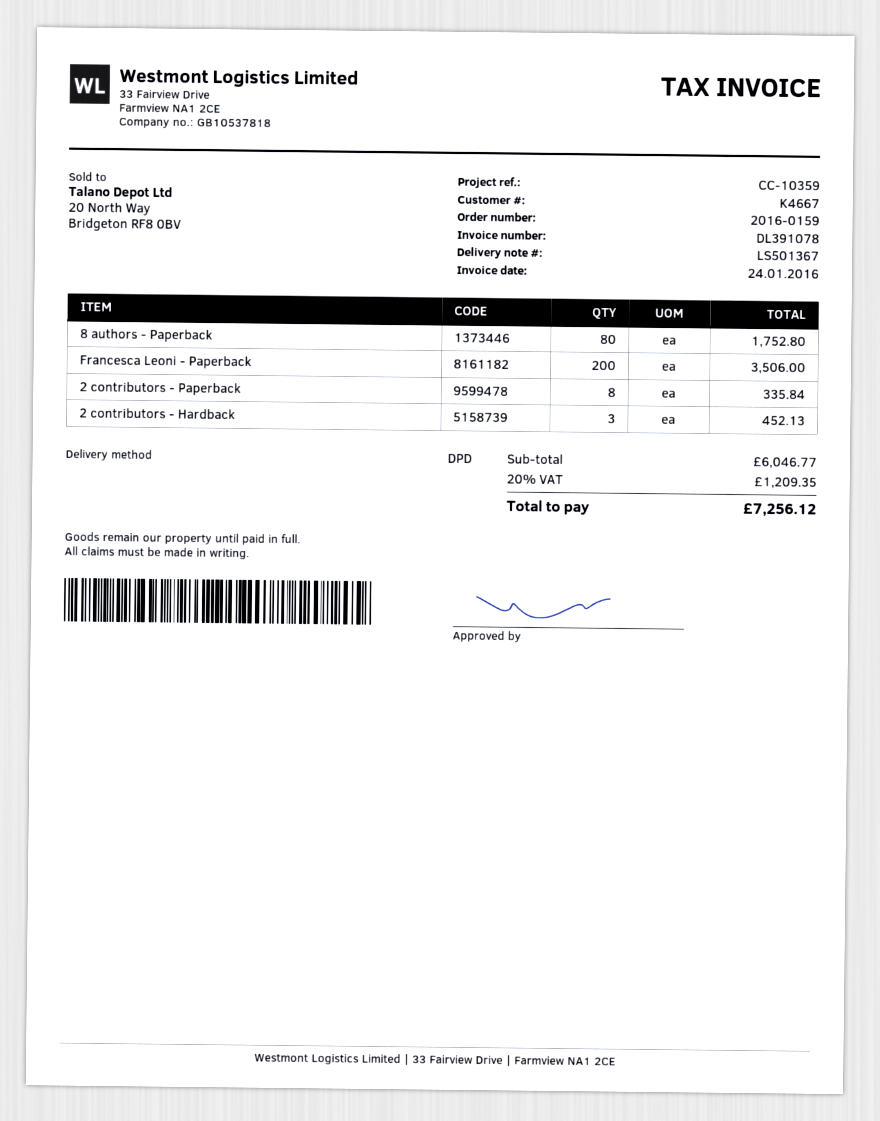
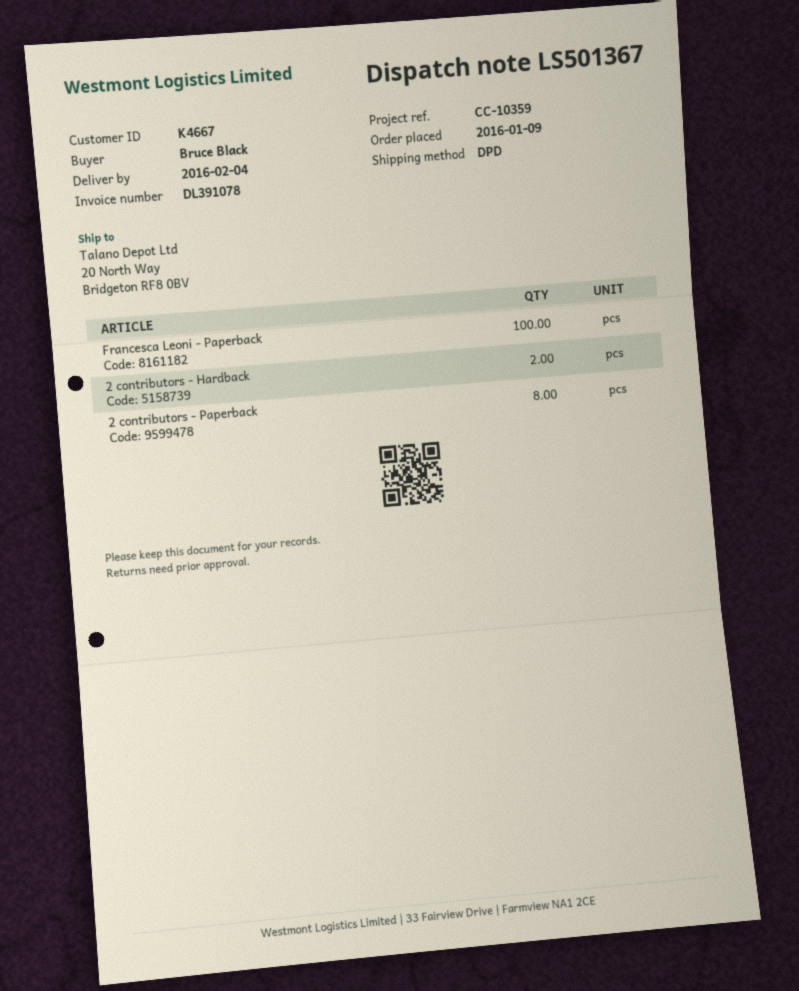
8 authors - Paperback: 80 -> none
Francesca Leoni - Paperback: 200 -> 100
2 contributors - Hardback: 3 -> 2

